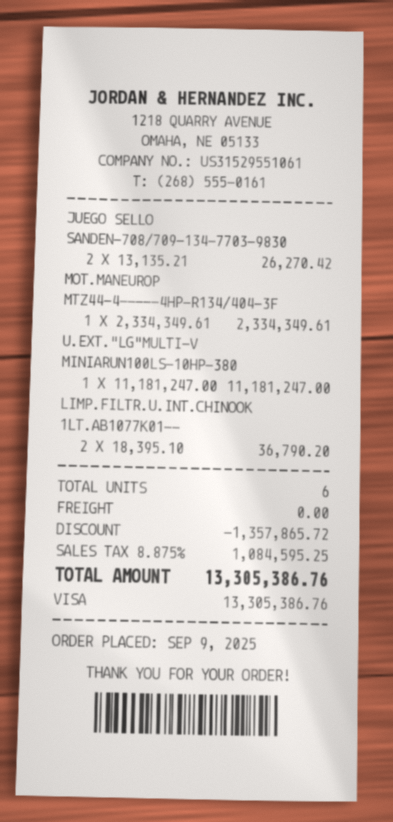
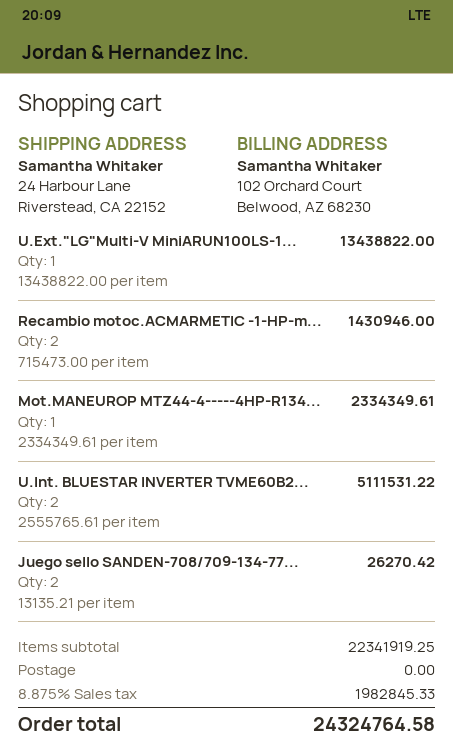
U.EXT."LG"MULTI-V MINIARUN100LS-10HP-380: 1 x 11181247.00 = 11181247.00 -> 1 x 13438822.00 = 13438822.00
LIMP.FILTR.U.INT.CHINOOK 1LT.AB1077K01--: 2 x 18395.10 = 36790.20 -> none
Recambio motoc.ACMARMETIC -1-HP-m...: none -> 2 x 715473.00 = 1430946.00
U.Int. BLUESTAR INVERTER TVME60B2...: none -> 2 x 2555765.61 = 5111531.22
discount: 1357865.72 -> none
tax: 8.875% = 1084595.25 -> 8.875% = 1982845.33
total: 13305386.76 -> 24324764.58

